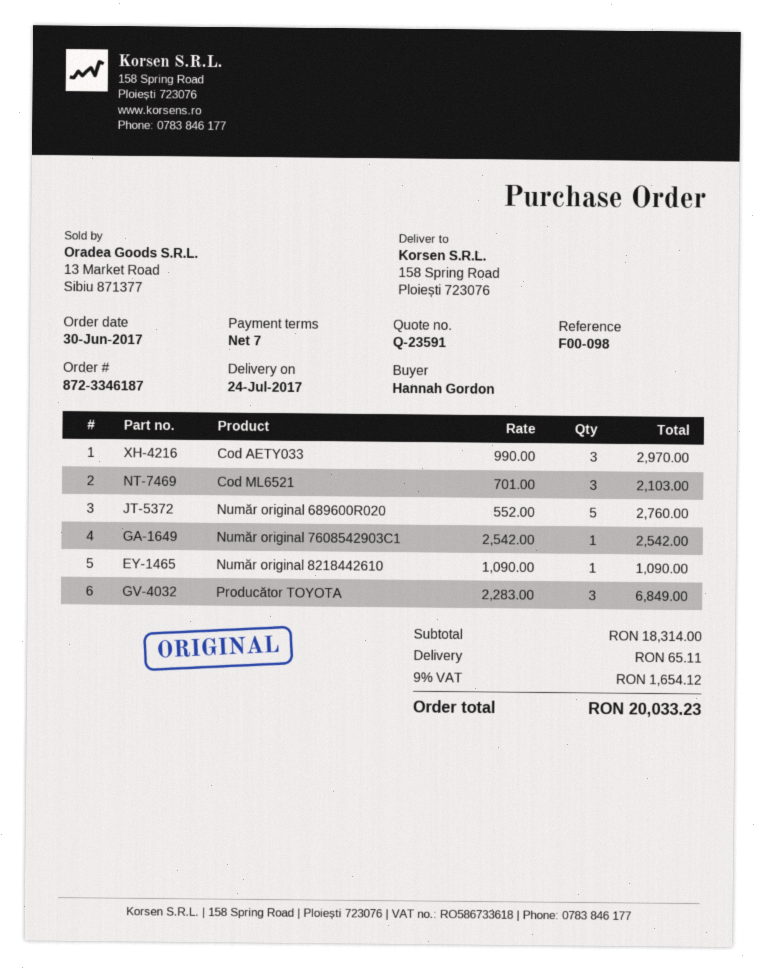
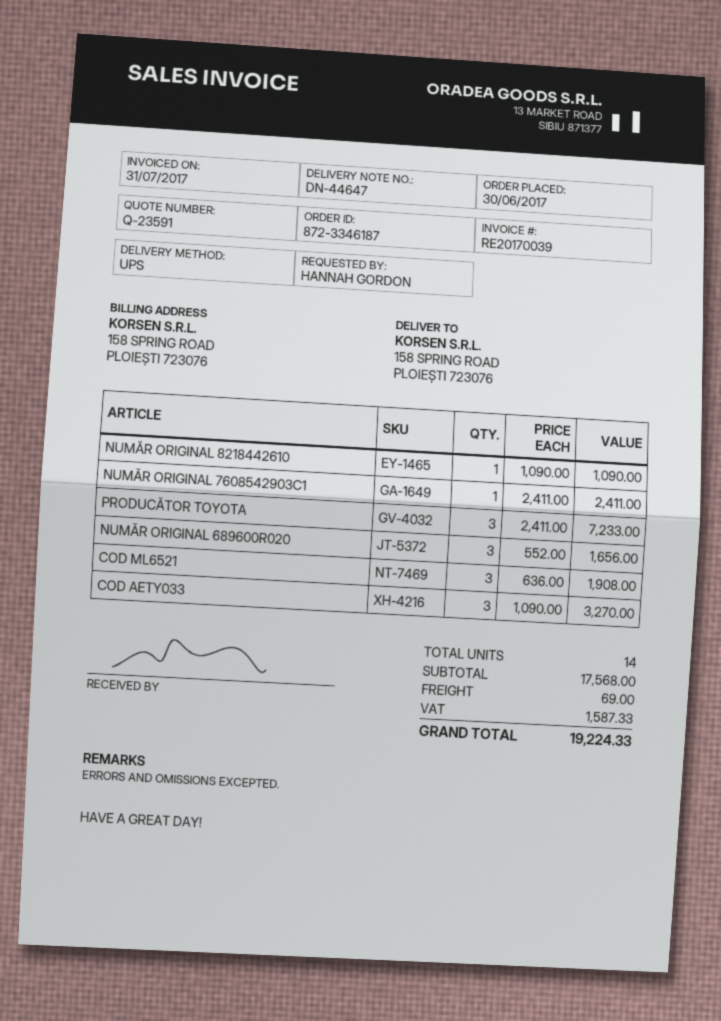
Cod AETY033: 3 x 990.00 = 2970.00 -> 3 x 1090.00 = 3270.00
Cod ML6521: 3 x 701.00 = 2103.00 -> 3 x 636.00 = 1908.00
Număr original 689600R020: 5 x 552.00 = 2760.00 -> 3 x 552.00 = 1656.00
Număr original 7608542903C1: 1 x 2542.00 = 2542.00 -> 1 x 2411.00 = 2411.00
Producător TOYOTA: 3 x 2283.00 = 6849.00 -> 3 x 2411.00 = 7233.00
subtotal: 18314.00 -> 17568.00
shipping: 65.11 -> 69.00
tax: 1654.12 -> 1587.33
total: 20033.23 -> 19224.33

